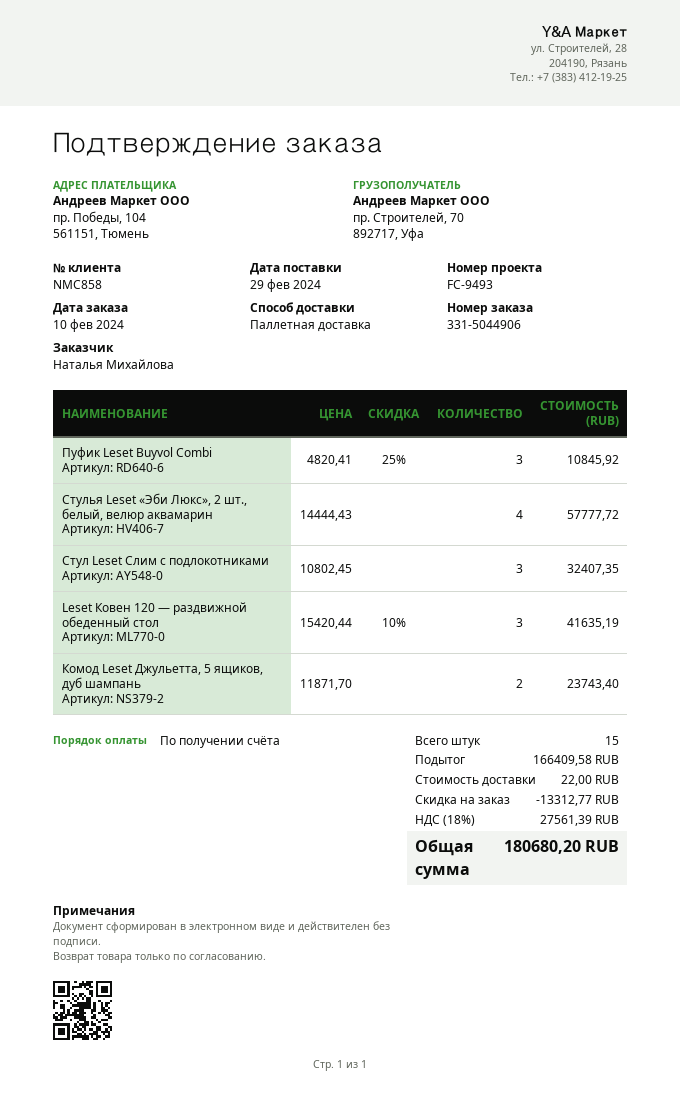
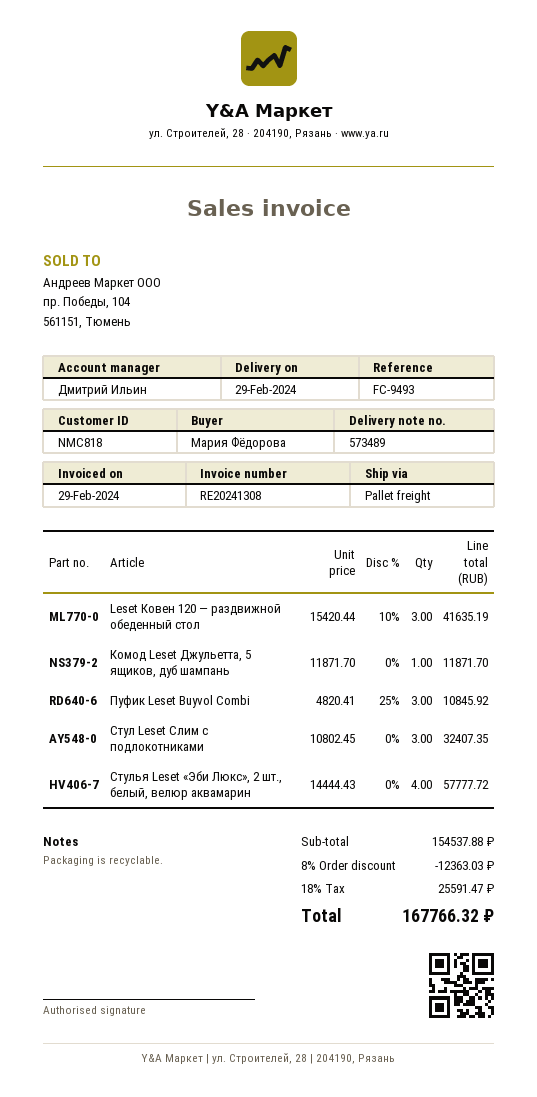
customer number: NMC858 -> NMC818
ordered by: Наталья Михайлова -> Мария Фёдорова
Комод Leset Джульетта, 5 ящиков, дуб шампань: 2 x 11871.70 = 23743.40 -> 1 x 11871.70 = 11871.70
subtotal: 166409.58 -> 154537.88
discount: 13312.77 -> 12363.03
shipping: 22.00 -> none
tax: 18% = 27561.39 -> 18% = 25591.47
total: 180680.20 -> 167766.32

